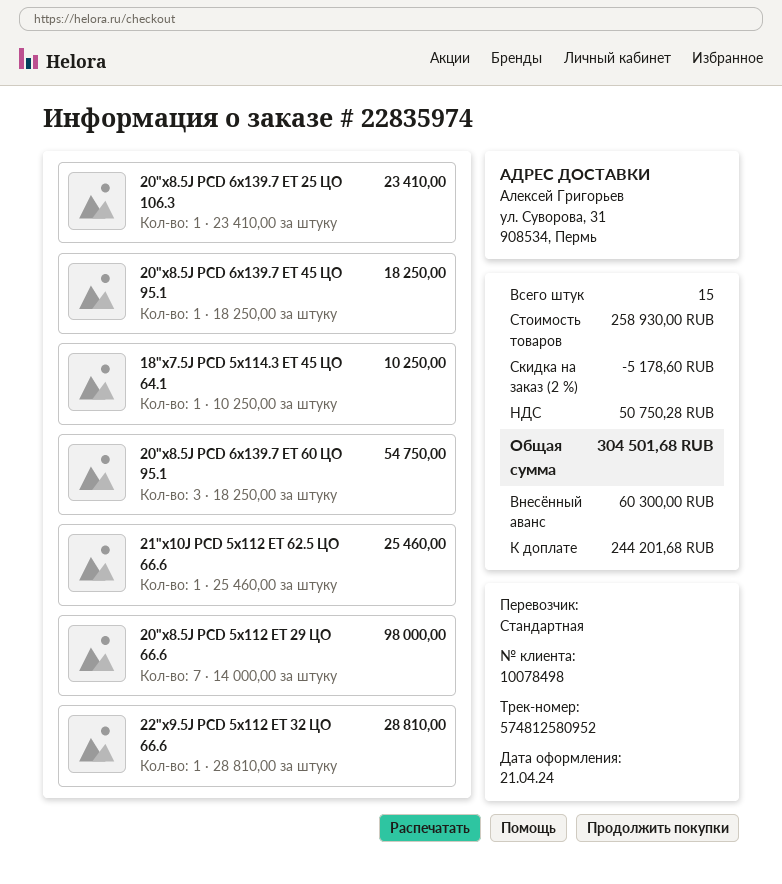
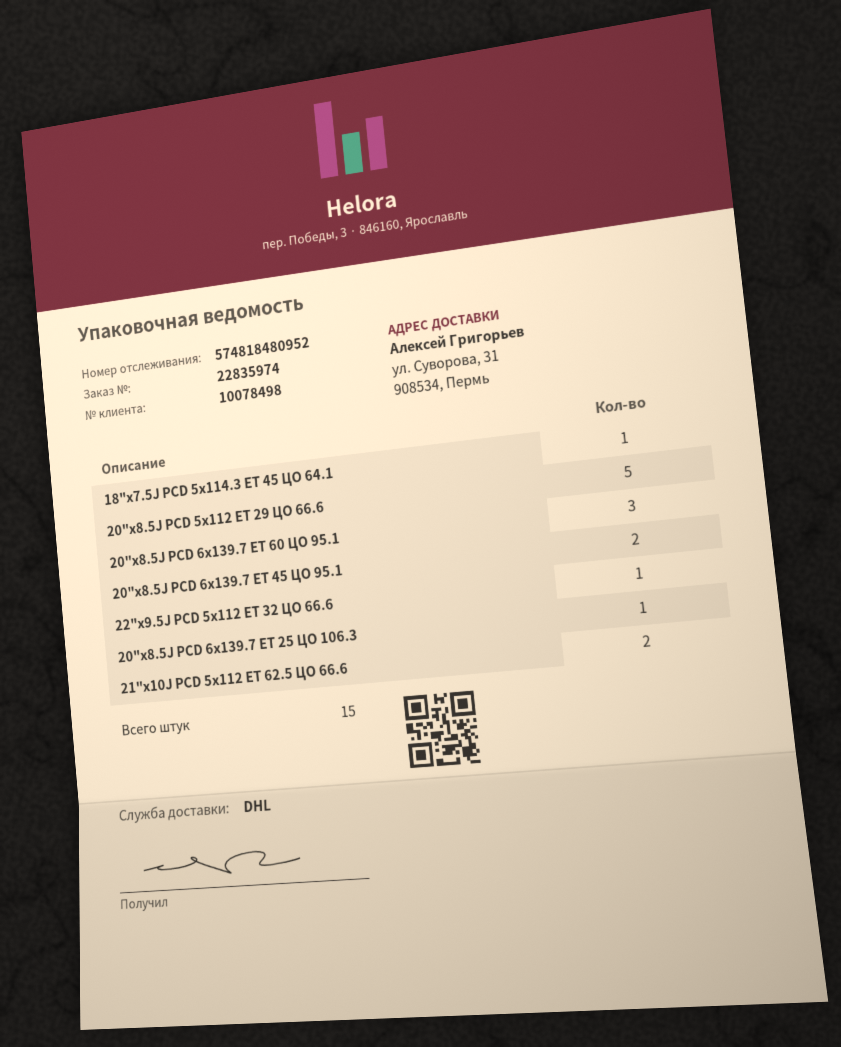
shipping method: standard -> DHL
tracking number: 574812580952 -> 574818480952
20"x8.5J PCD 6x139.7 ЕТ 45 ЦО 95.1: 1 -> 2
21"x10J PCD 5x112 ЕТ 62.5 ЦО 66.6: 1 -> 2
20"x8.5J PCD 5x112 ЕТ 29 ЦО 66.6: 7 -> 5

